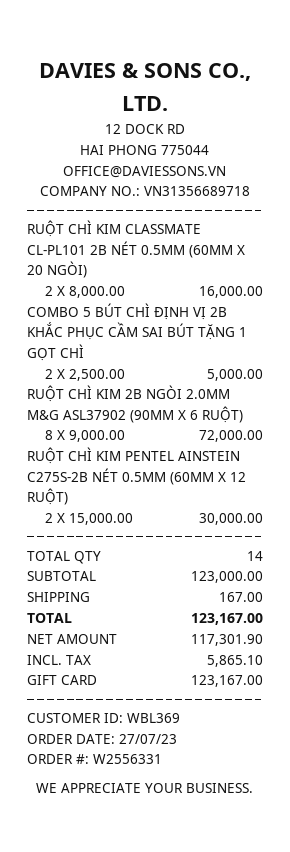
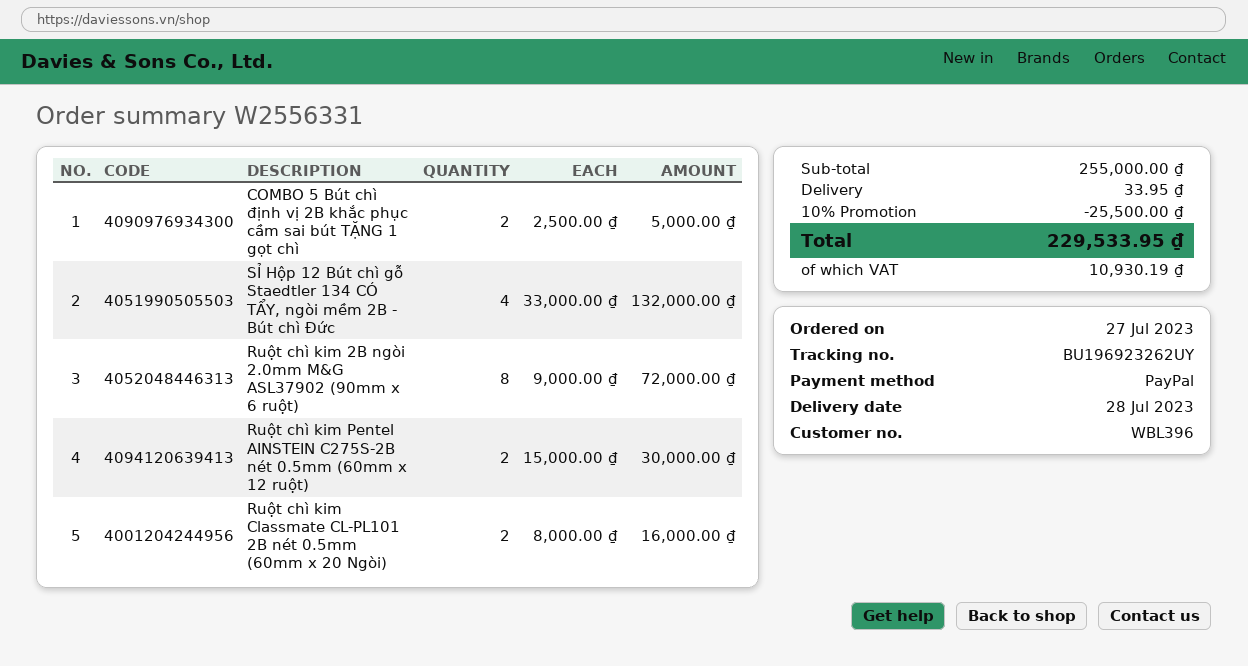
customer number: WBL369 -> WBL396
payment method: gift card -> PayPal
SỈ Hộp 12 Bút chì gỗ Staedtler 134 CÓ TẨY, ngòi mềm 2B - Bút chì Đức: none -> 4 x 33000.00 = 132000.00
subtotal: 123000.00 -> 255000.00
discount: none -> 10% = 25500.00
shipping: 167.00 -> 33.95
tax: 5865.10 -> 10930.19
total: 123167.00 -> 229533.95

